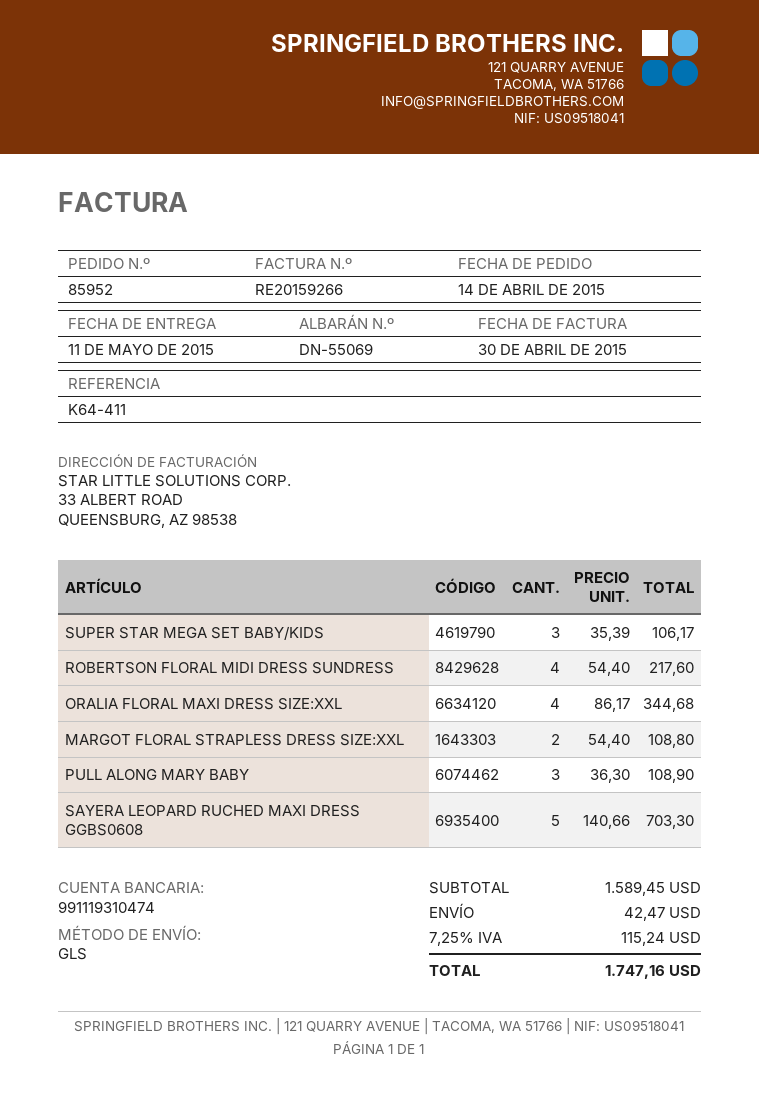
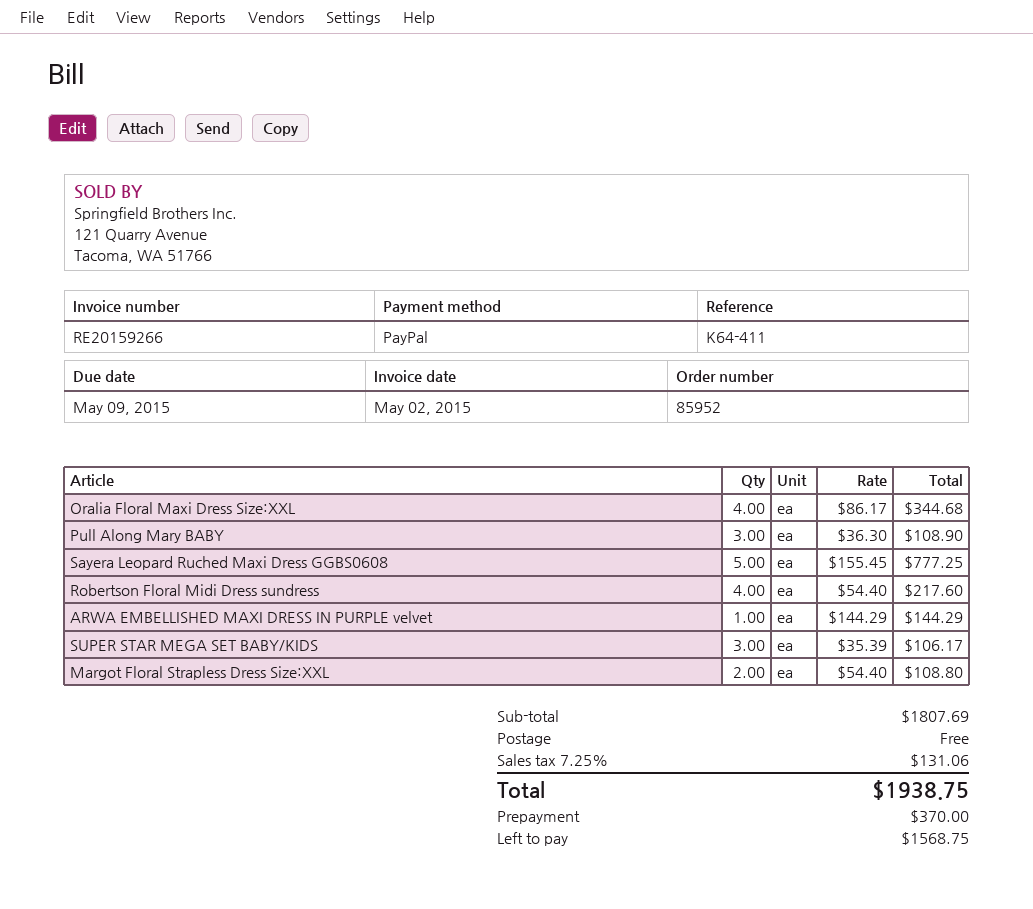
invoice date: 2015-04-30 -> 2015-05-02
SAYERA LEOPARD RUCHED MAXI DRESS GGBS0608: 5 x 140.66 = 703.30 -> 5 x 155.45 = 777.25
ARWA EMBELLISHED MAXI DRESS IN PURPLE velvet: none -> 1 x 144.29 = 144.29
subtotal: 1589.45 -> 1807.69
shipping: 42.47 -> 0.00
tax: 7.25% = 115.24 -> 7.25% = 131.06
total: 1747.16 -> 1938.75

